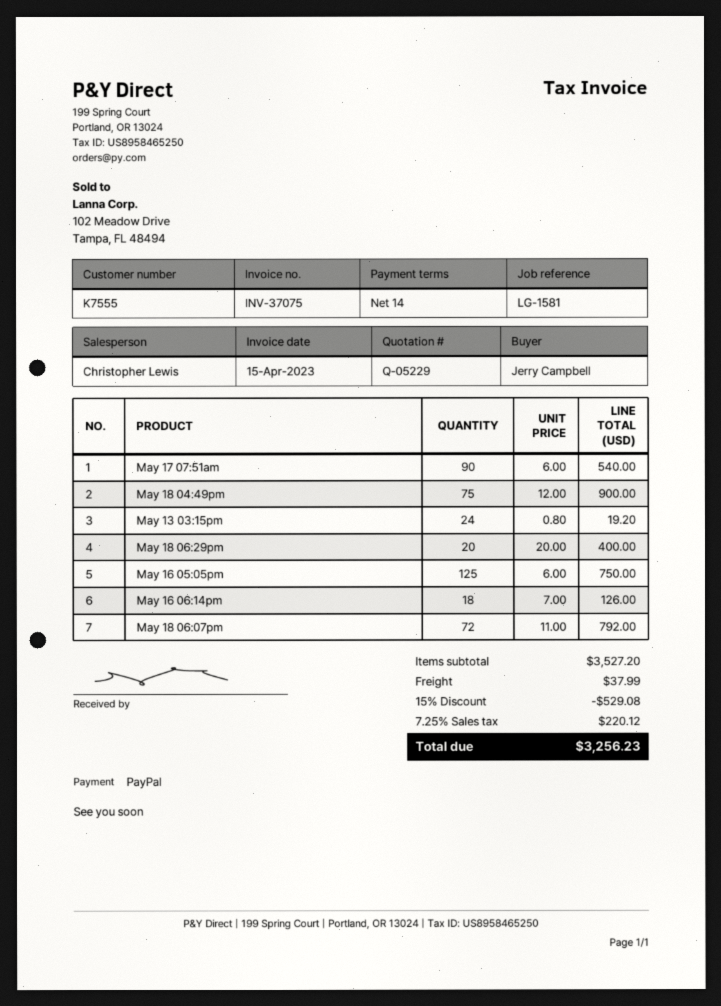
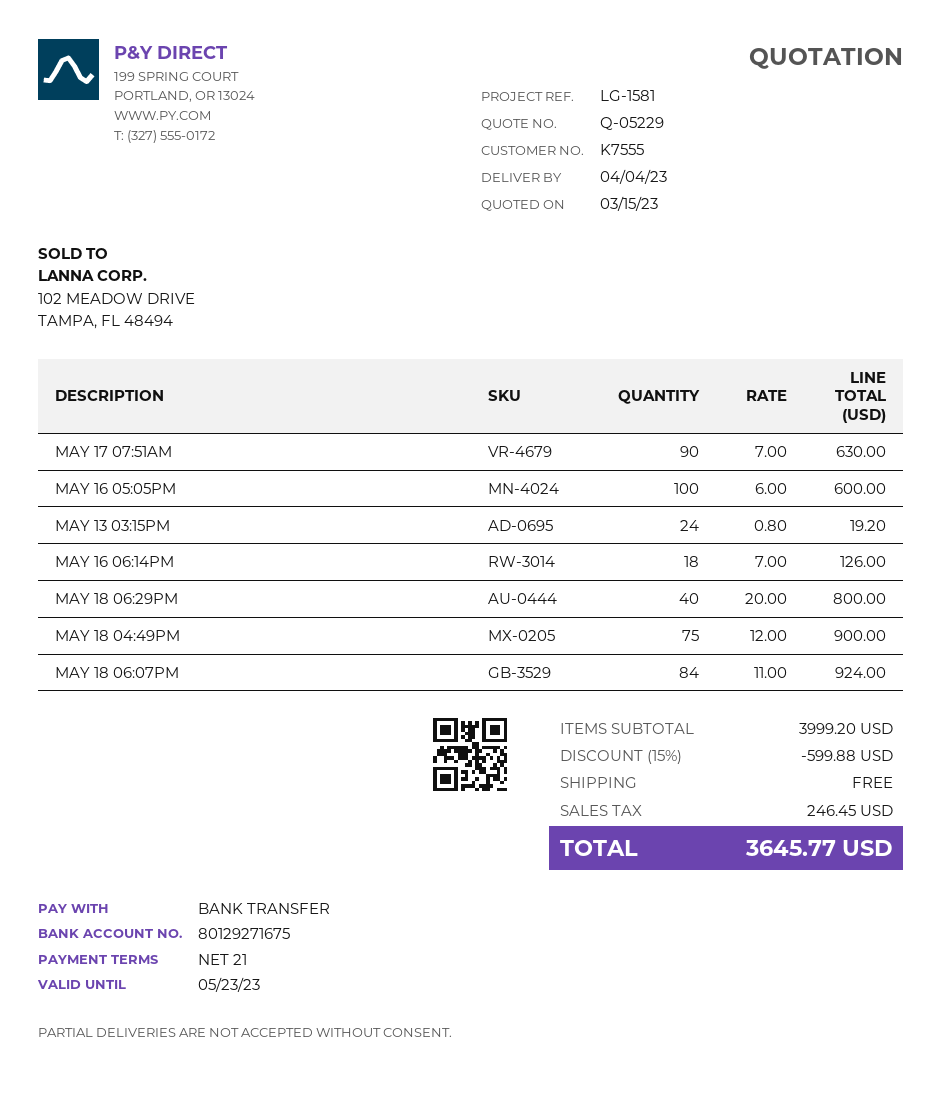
payment terms: 14 days -> 21 days
payment method: PayPal -> bank transfer
May 17 07:51am: 90 x 6.00 = 540.00 -> 90 x 7.00 = 630.00
May 18 06:29pm: 20 x 20.00 = 400.00 -> 40 x 20.00 = 800.00
May 16 05:05pm: 125 x 6.00 = 750.00 -> 100 x 6.00 = 600.00
May 18 06:07pm: 72 x 11.00 = 792.00 -> 84 x 11.00 = 924.00
subtotal: 3527.20 -> 3999.20
discount: 15% = 529.08 -> 15% = 599.88
shipping: 37.99 -> 0.00
tax: 220.12 -> 246.45
total: 3256.23 -> 3645.77

